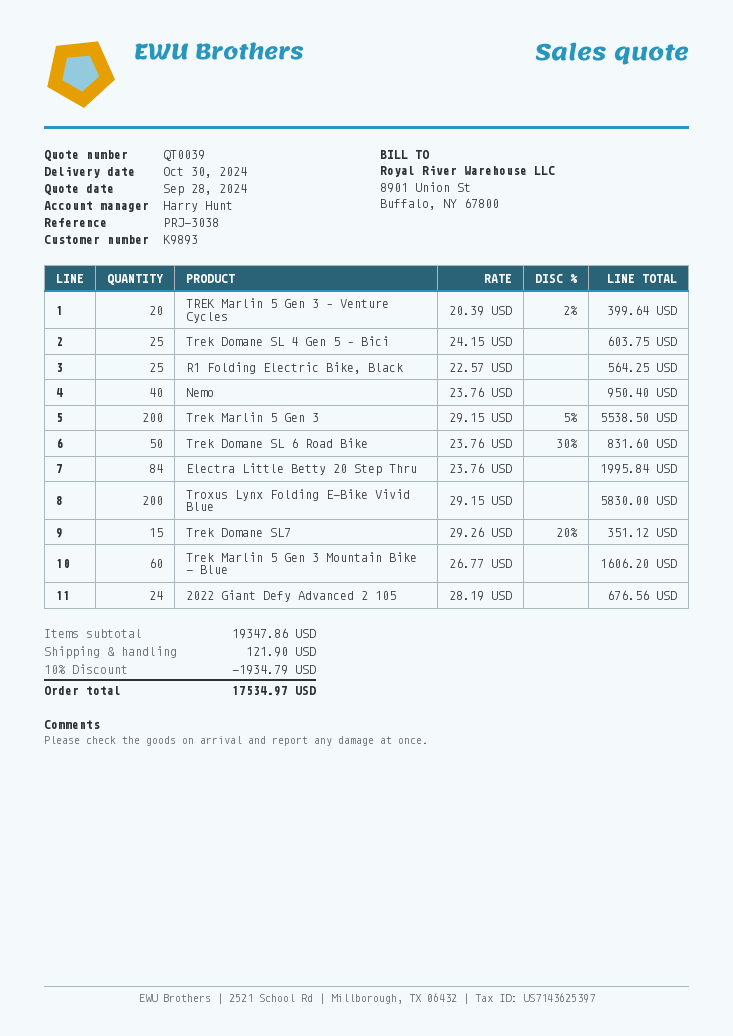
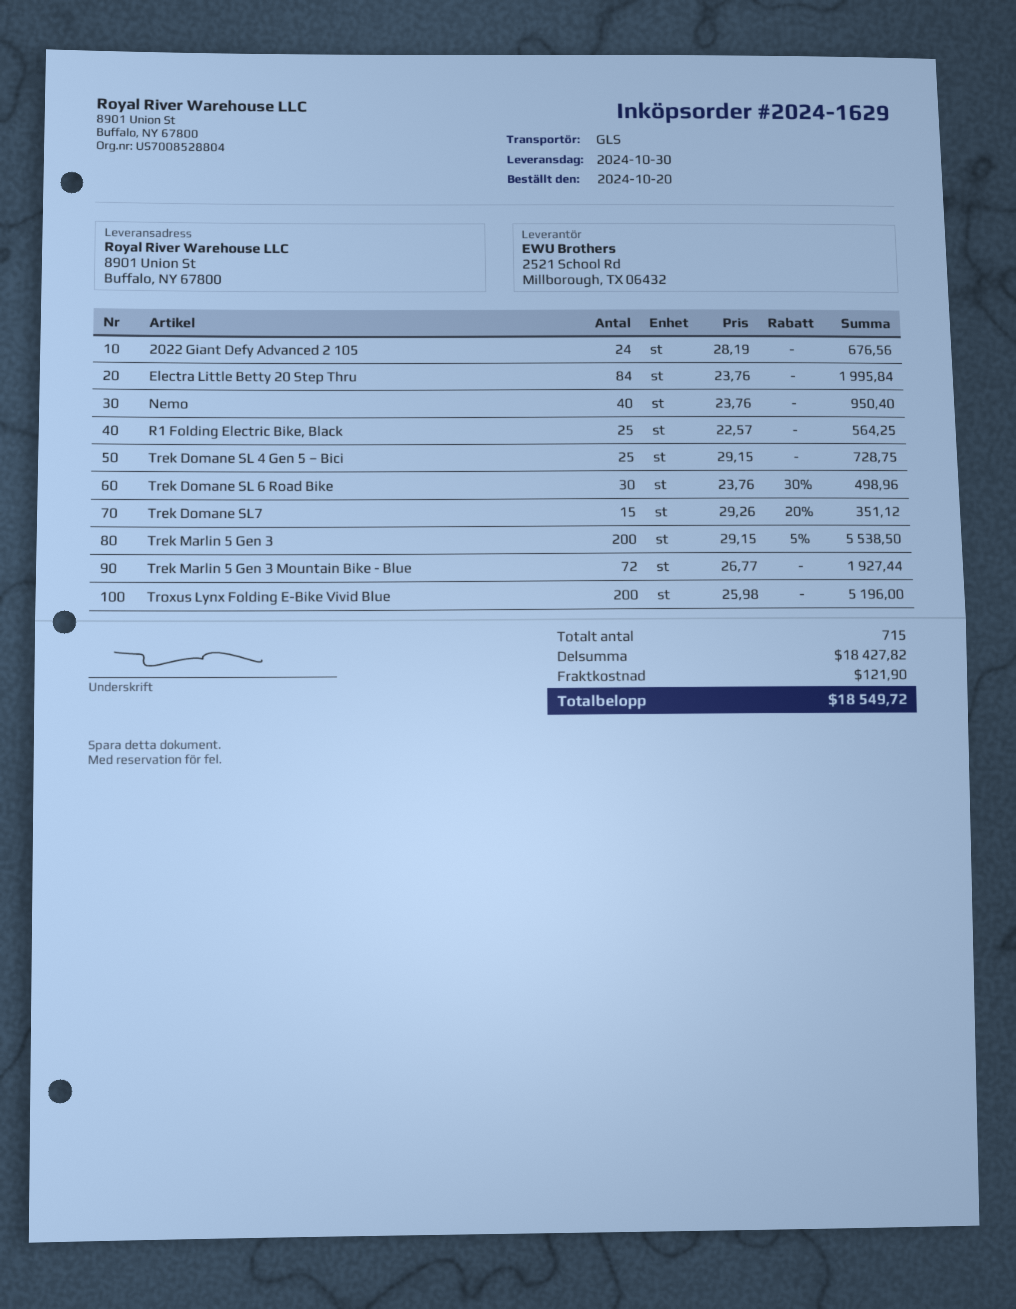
TREK Marlin 5 Gen 3 – Venture Cycles: 20 x 20.39 - 2% = 399.64 -> none
Trek Domane SL 4 Gen 5 – Bici: 25 x 24.15 = 603.75 -> 25 x 29.15 = 728.75
Trek Domane SL 6 Road Bike: 50 x 23.76 - 30% = 831.60 -> 30 x 23.76 - 30% = 498.96
Troxus Lynx Folding E-Bike Vivid Blue: 200 x 29.15 = 5830.00 -> 200 x 25.98 = 5196.00
Trek Marlin 5 Gen 3 Mountain Bike - Blue: 60 x 26.77 = 1606.20 -> 72 x 26.77 = 1927.44
subtotal: 19347.86 -> 18427.82
discount: 10% = 1934.79 -> none
total: 17534.97 -> 18549.72

